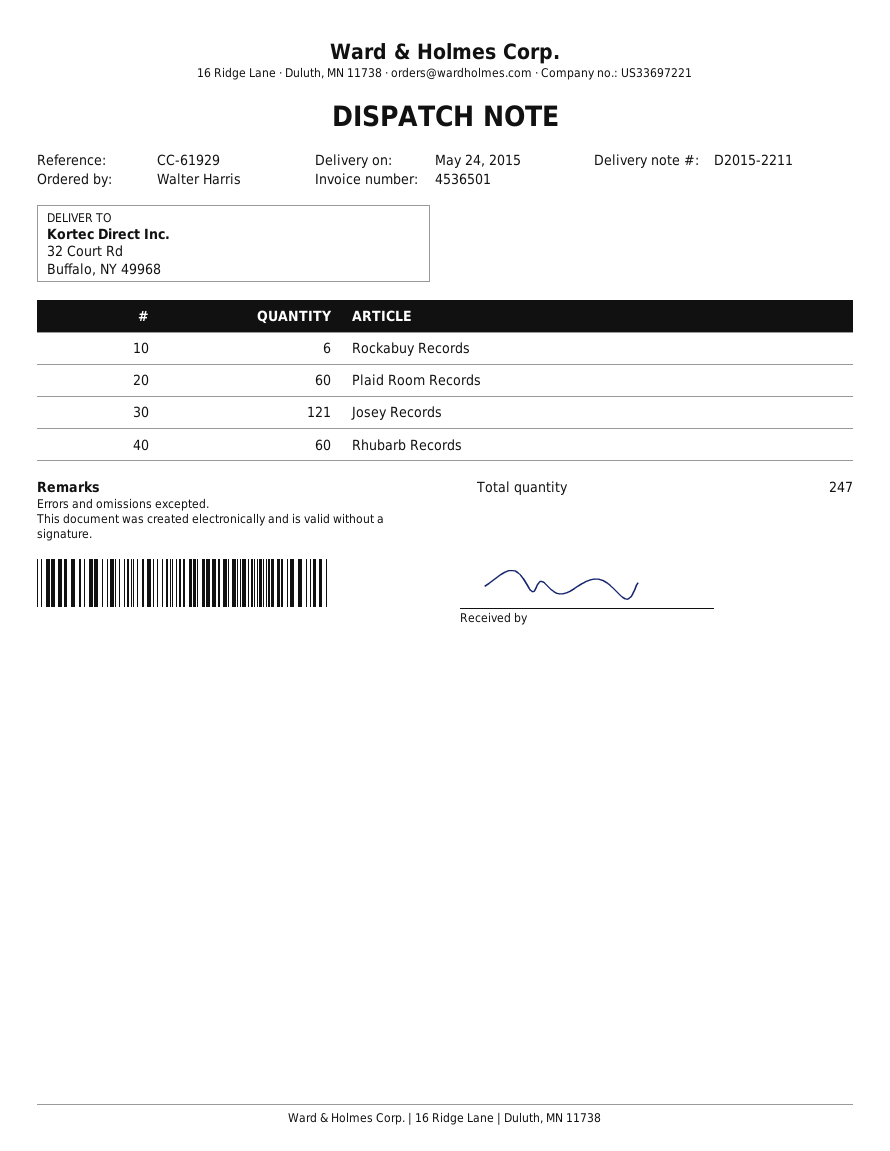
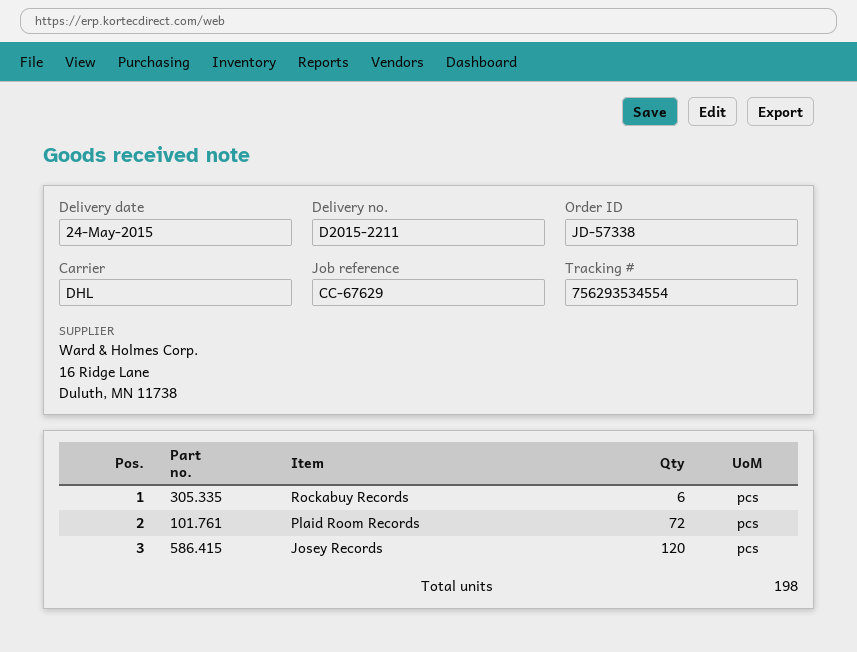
reference: CC-61929 -> CC-67629
Plaid Room Records: 60 -> 72
Josey Records: 121 -> 120
Rhubarb Records: 60 -> none
total quantity: 247 -> 198

